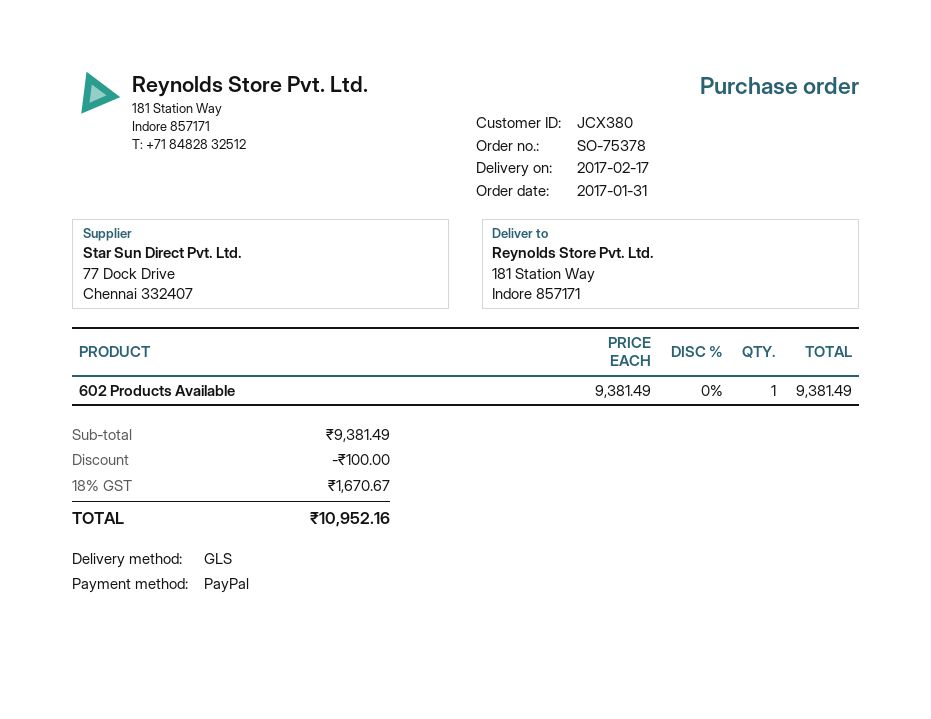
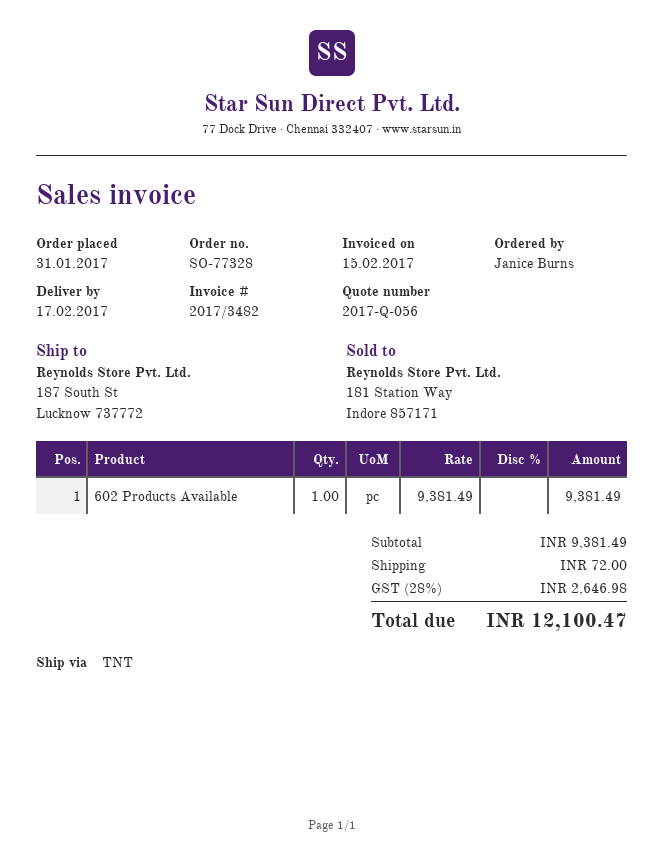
order number: SO-75378 -> SO-77328
shipping method: GLS -> TNT
ship to: 181 Station Way, Indore 857171 -> 187 South St, Lucknow 737772
discount: 100.00 -> none
shipping: none -> 72.00
tax: 18% = 1670.67 -> 28% = 2646.98
total: 10952.16 -> 12100.47

